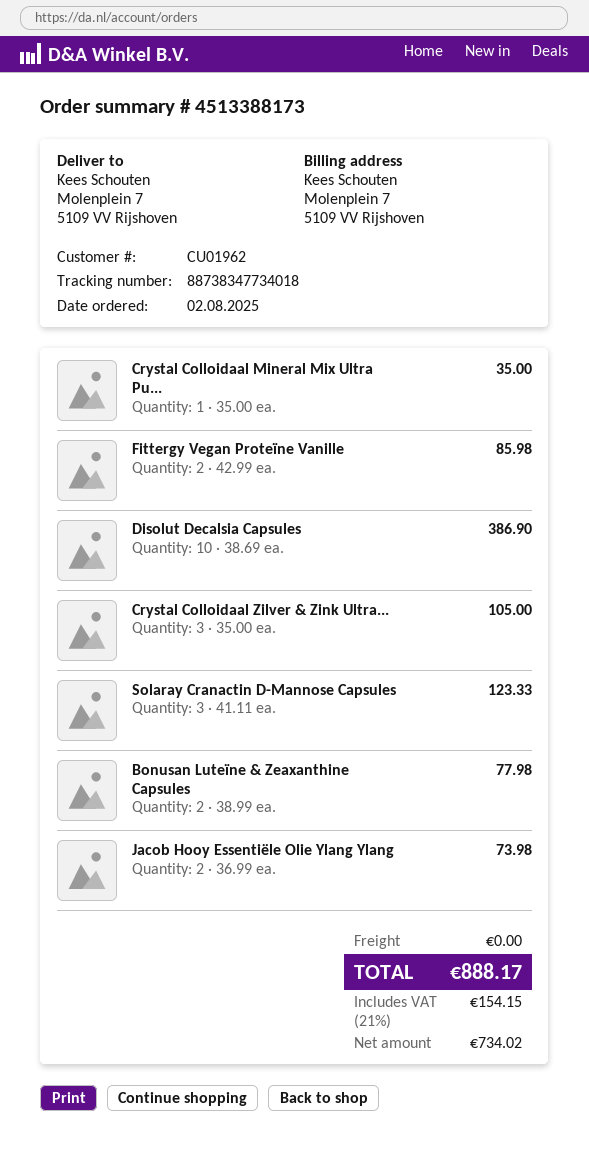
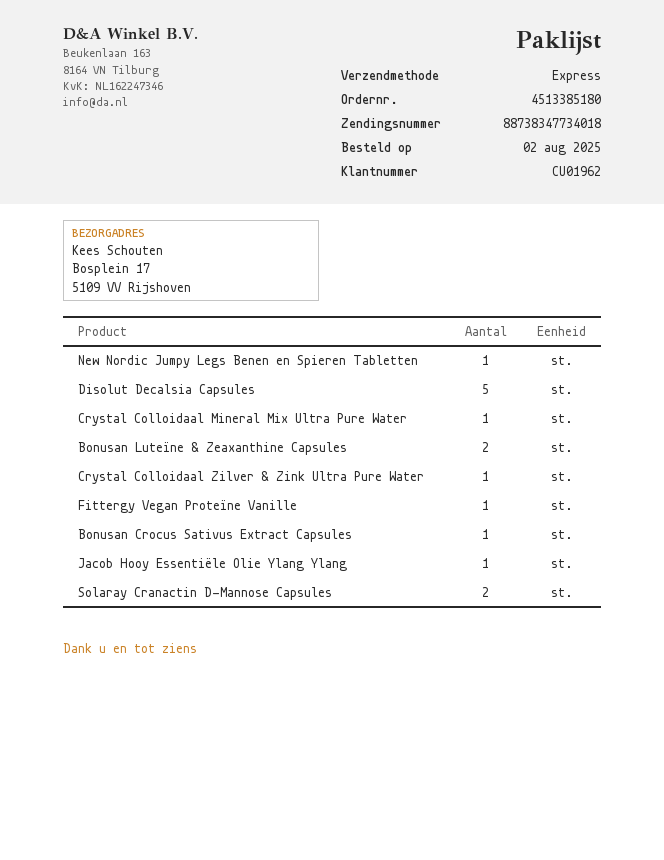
order number: 4513388173 -> 4513385180
ship to: Molenplein 7, 5109 VV Rijshoven -> Bosplein 17, 5109 VV Rijshoven
Fittergy Vegan Proteïne Vanille: 2 -> 1
Disolut Decalsia Capsules: 10 -> 5
Crystal Colloidaal Zilver & Zink Ultra...: 3 -> 1
Solaray Cranactin D-Mannose Capsules: 3 -> 2
Jacob Hooy Essentiële Olie Ylang Ylang: 2 -> 1
New Nordic Jumpy Legs Benen en Spieren Tabletten: none -> 1
Bonusan Crocus Sativus Extract Capsules: none -> 1

